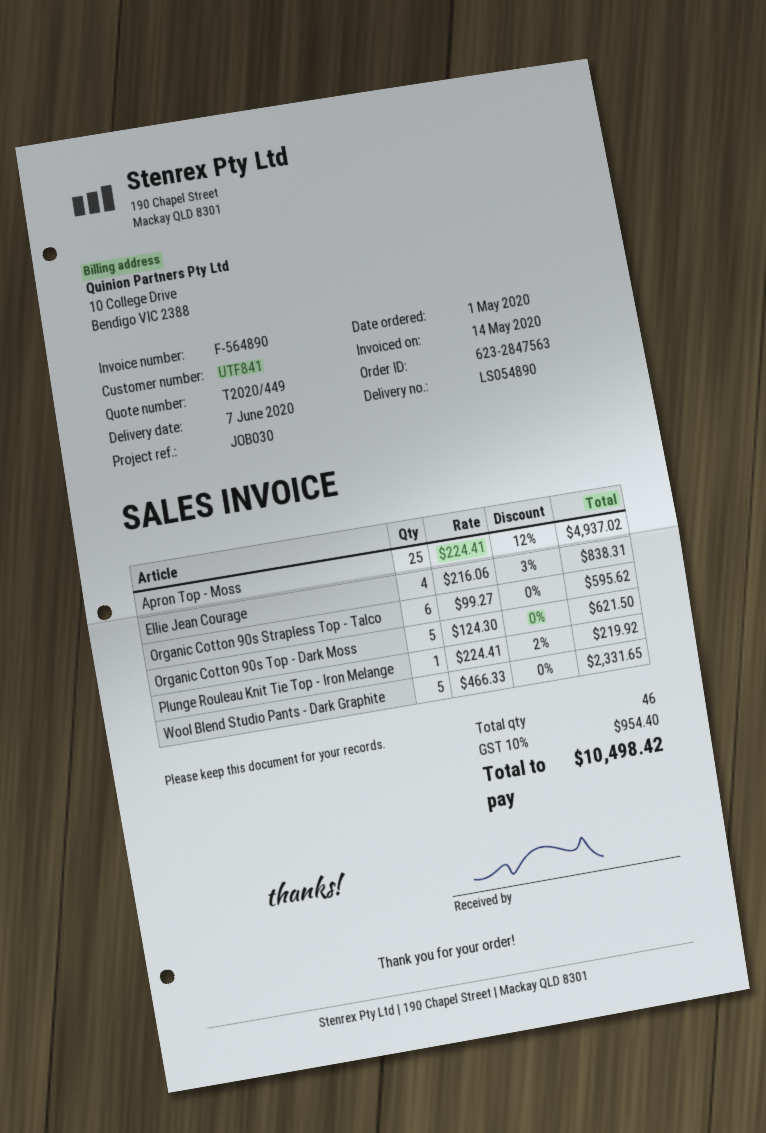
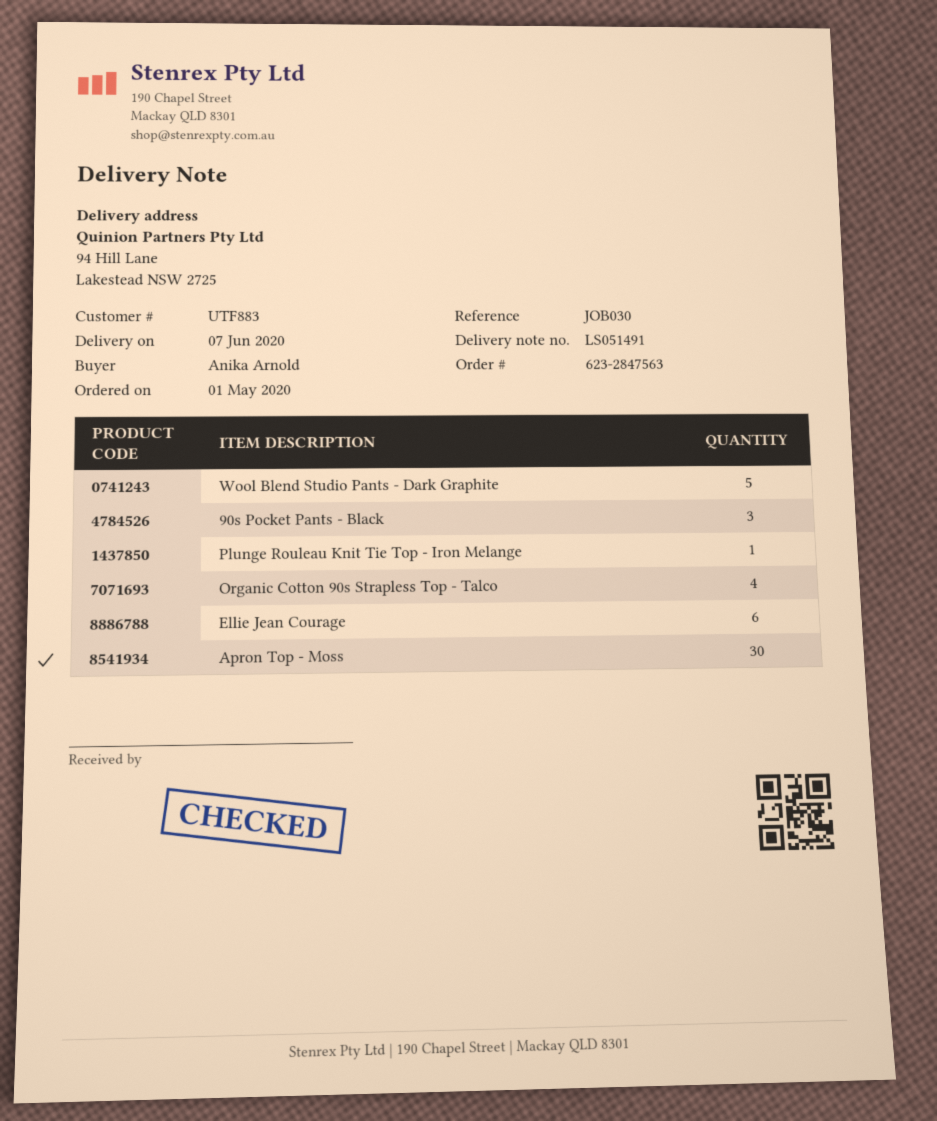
delivery note number: LS054890 -> LS051491
customer number: UTF841 -> UTF883
Apron Top - Moss: 25 -> 30
Ellie Jean Courage: 4 -> 6
Organic Cotton 90s Strapless Top - Talco: 6 -> 4
Organic Cotton 90s Top - Dark Moss: 5 -> none
90s Pocket Pants - Black: none -> 3

